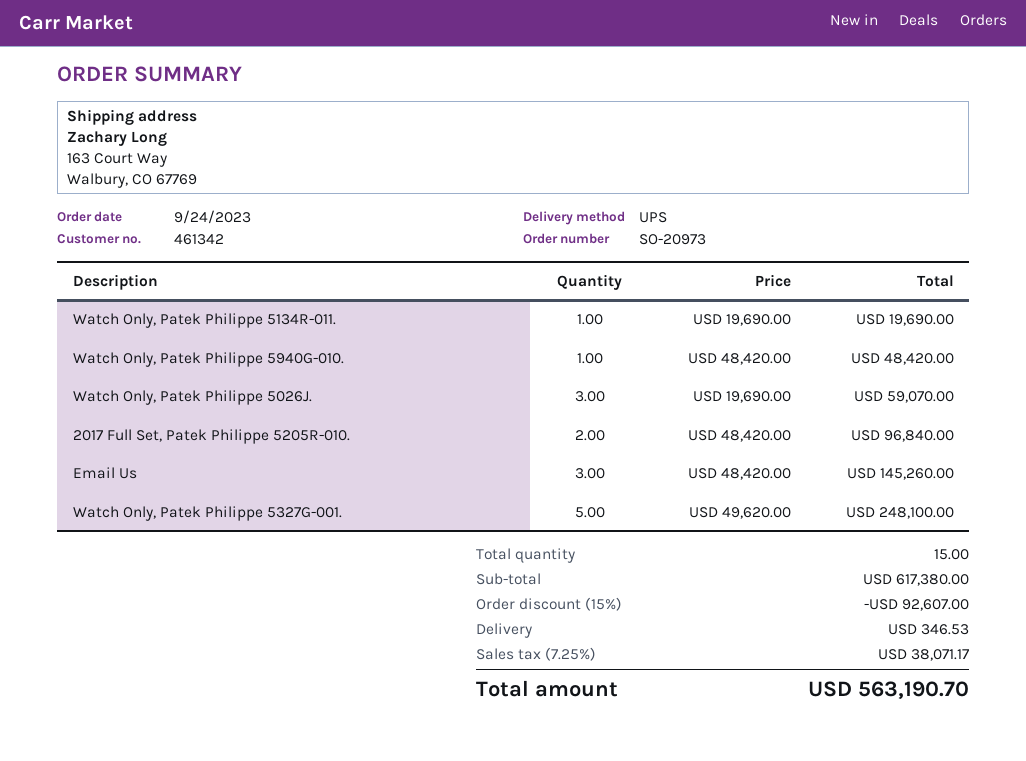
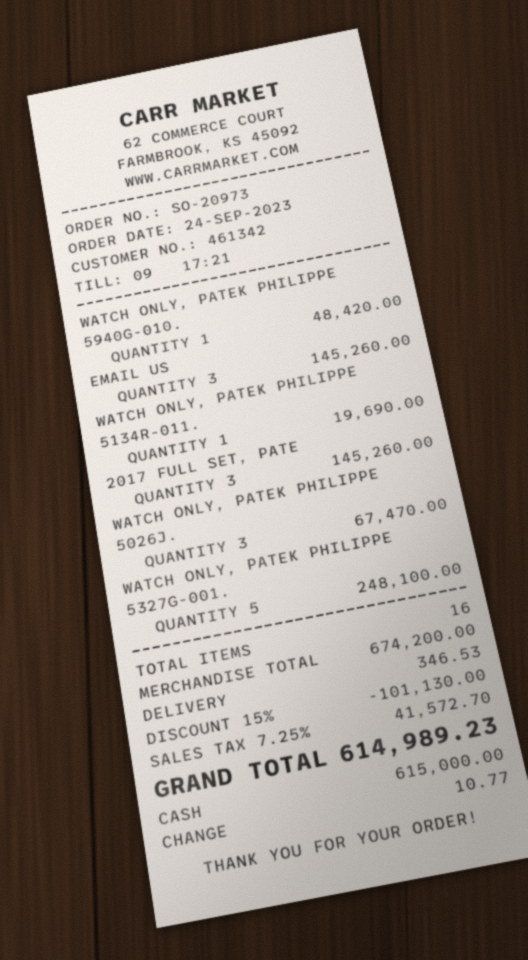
Watch Only, Patek Philippe 5026J.: 3 for 59070.00 -> 3 for 67470.00
2017 Full Set, Patek Philippe 5205R-010.: 2 for 96840.00 -> 3 for 145260.00
total quantity: 15 -> 16
subtotal: 617380.00 -> 674200.00
discount: 15% = 92607.00 -> 15% = 101130.00
tax: 7.25% = 38071.17 -> 7.25% = 41572.70
total: 563190.70 -> 614989.23

